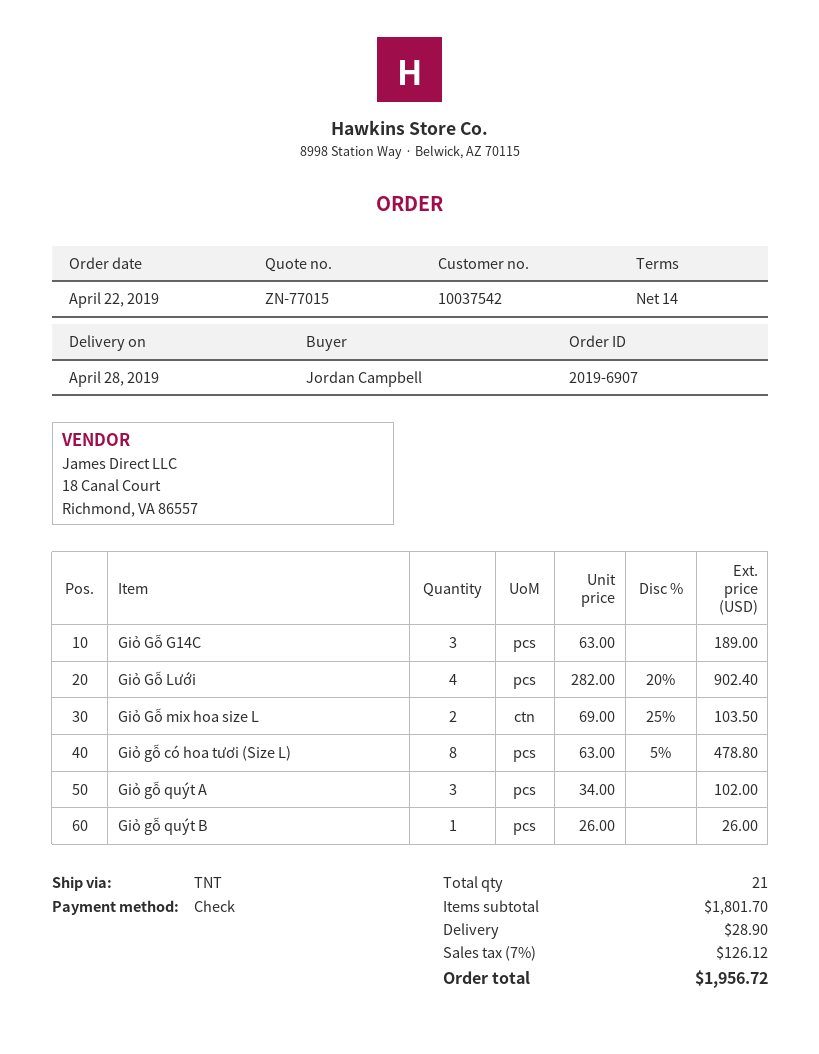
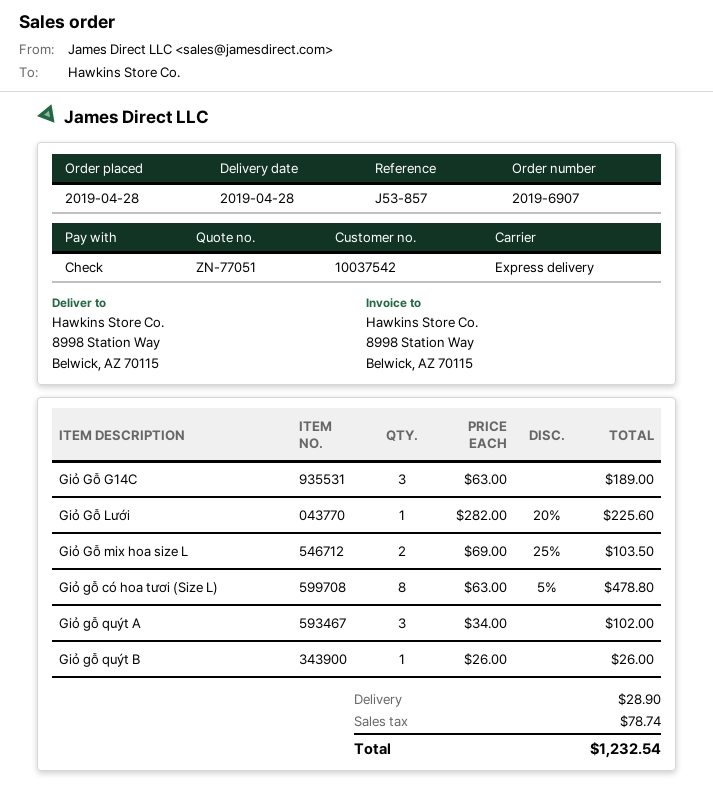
quote number: ZN-77015 -> ZN-77051
order date: 2019-04-22 -> 2019-04-28
shipping method: TNT -> express
Giỏ Gỗ Lưới: 4 x 282.00 - 20% = 902.40 -> 1 x 282.00 - 20% = 225.60
tax: 126.12 -> 78.74
total: 1956.72 -> 1232.54

